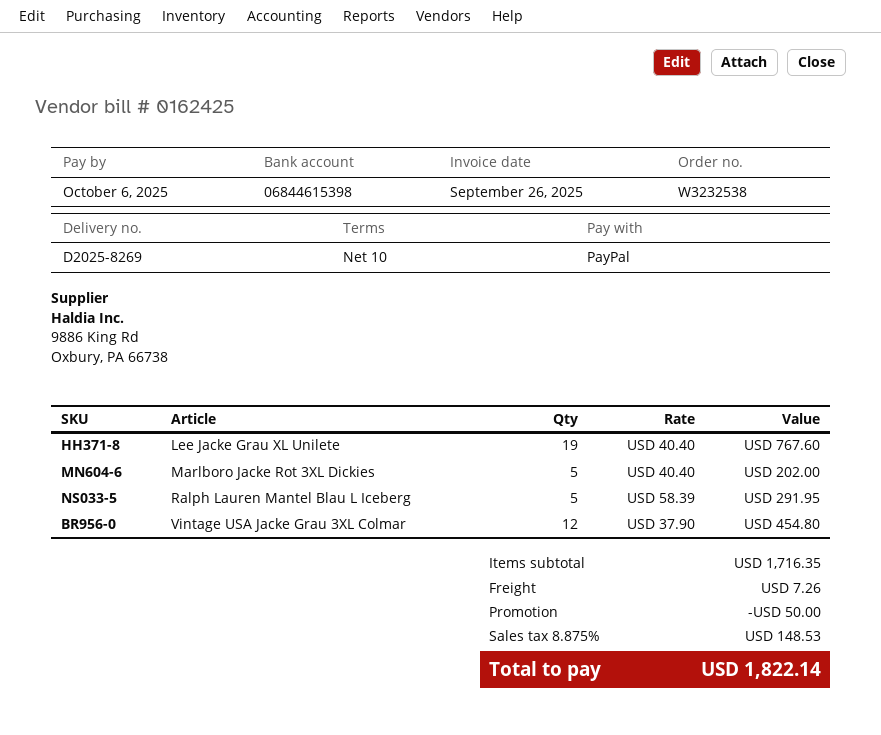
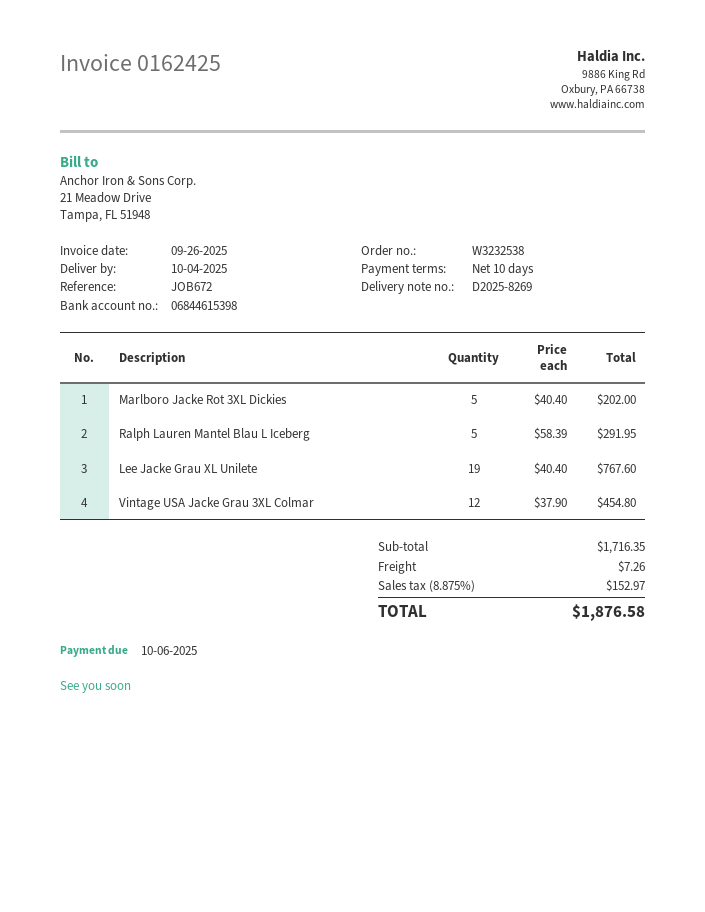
discount: 50.00 -> none
tax: 8.875% = 148.53 -> 8.875% = 152.97
total: 1822.14 -> 1876.58

